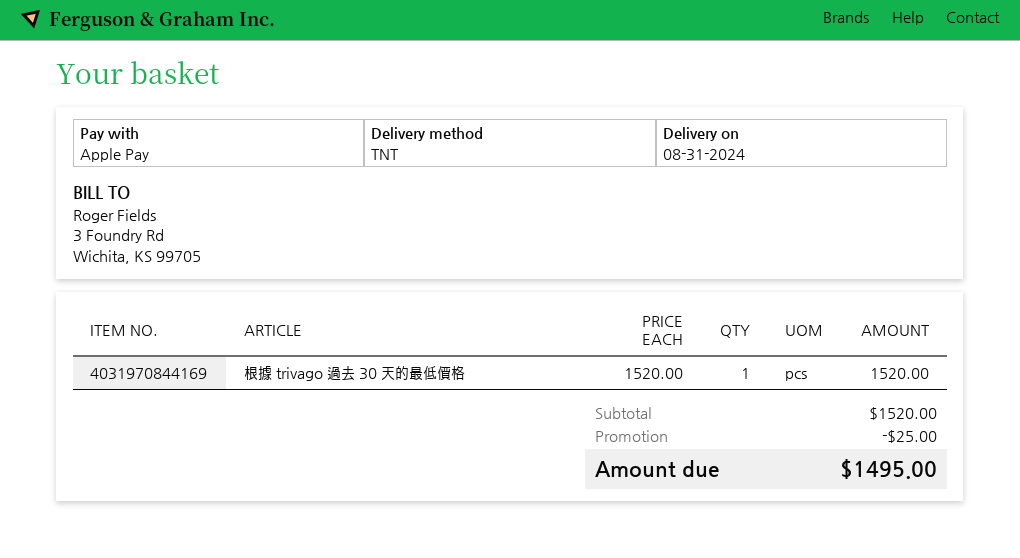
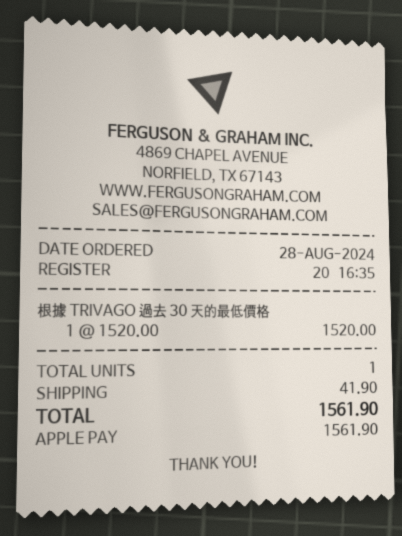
discount: 25.00 -> none
shipping: none -> 41.90
total: 1495.00 -> 1561.90

